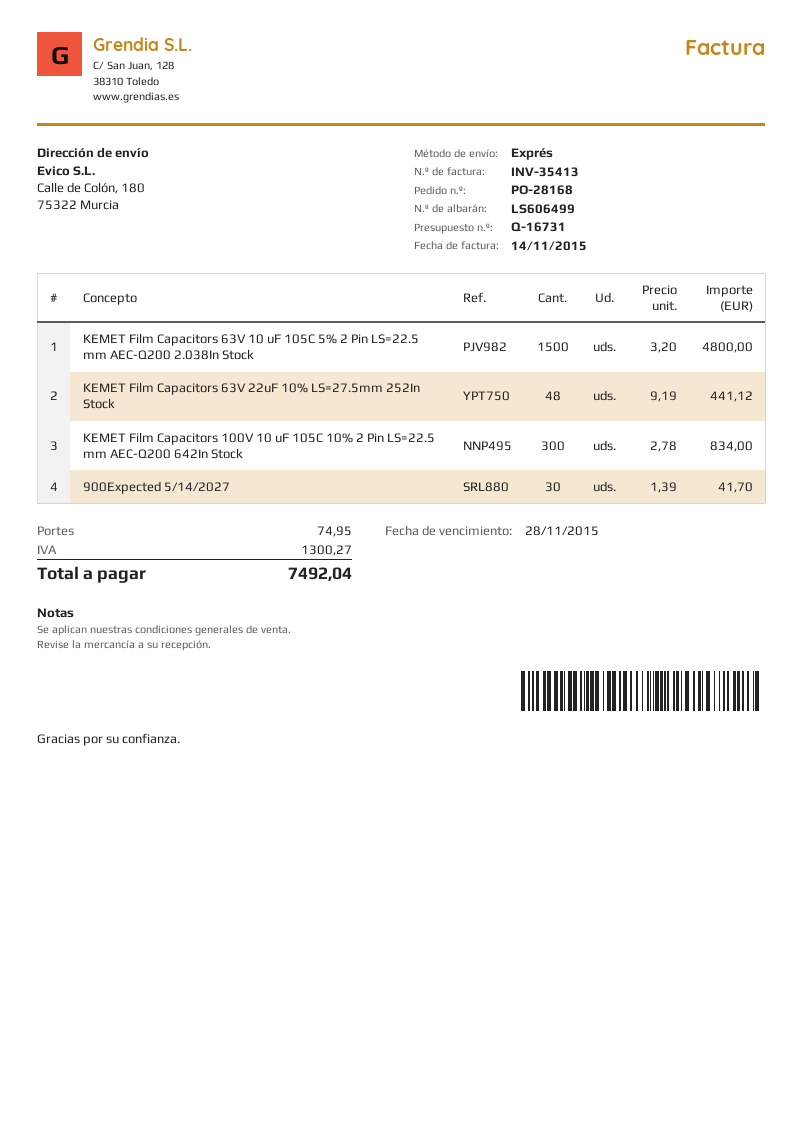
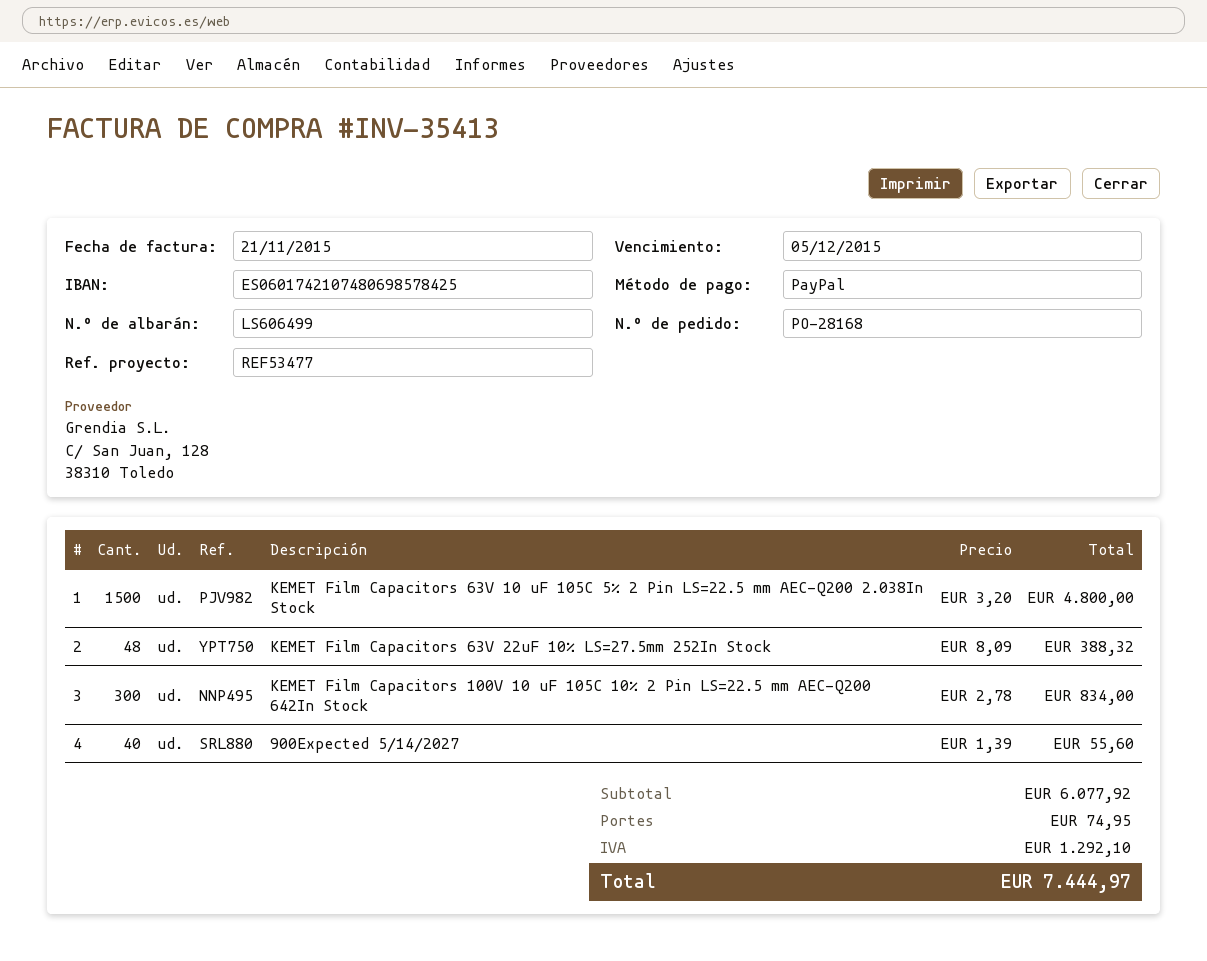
invoice date: 2015-11-14 -> 2015-11-21
due date: 2015-11-28 -> 2015-12-05
KEMET Film Capacitors 63V 22uF 10% LS=27.5mm 252In Stock: 48 x 9.19 = 441.12 -> 48 x 8.09 = 388.32
900Expected 5/14/2027: 30 x 1.39 = 41.70 -> 40 x 1.39 = 55.60
tax: 1300.27 -> 1292.10
total: 7492.04 -> 7444.97

